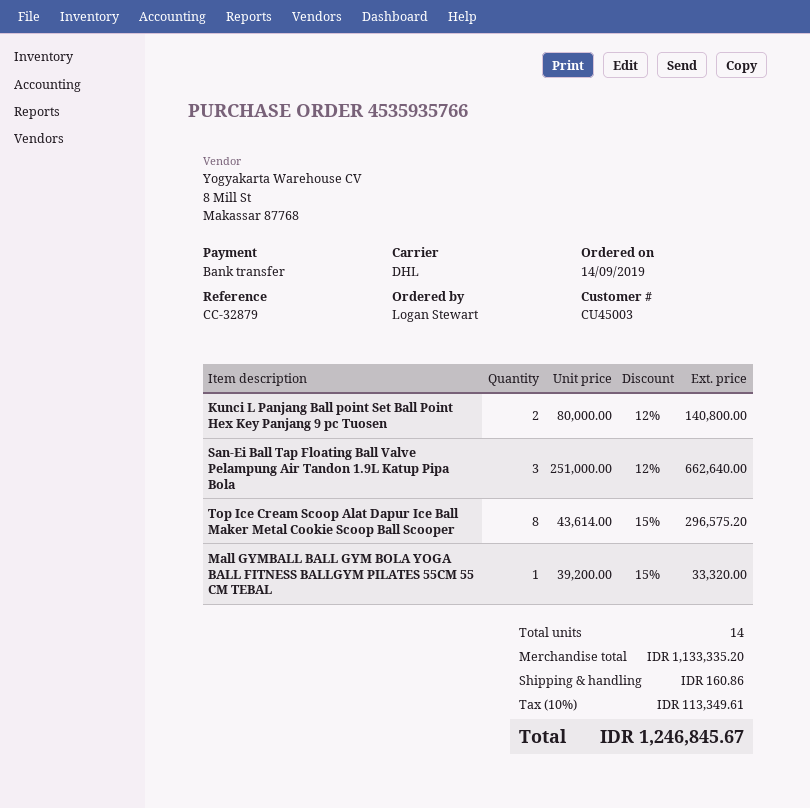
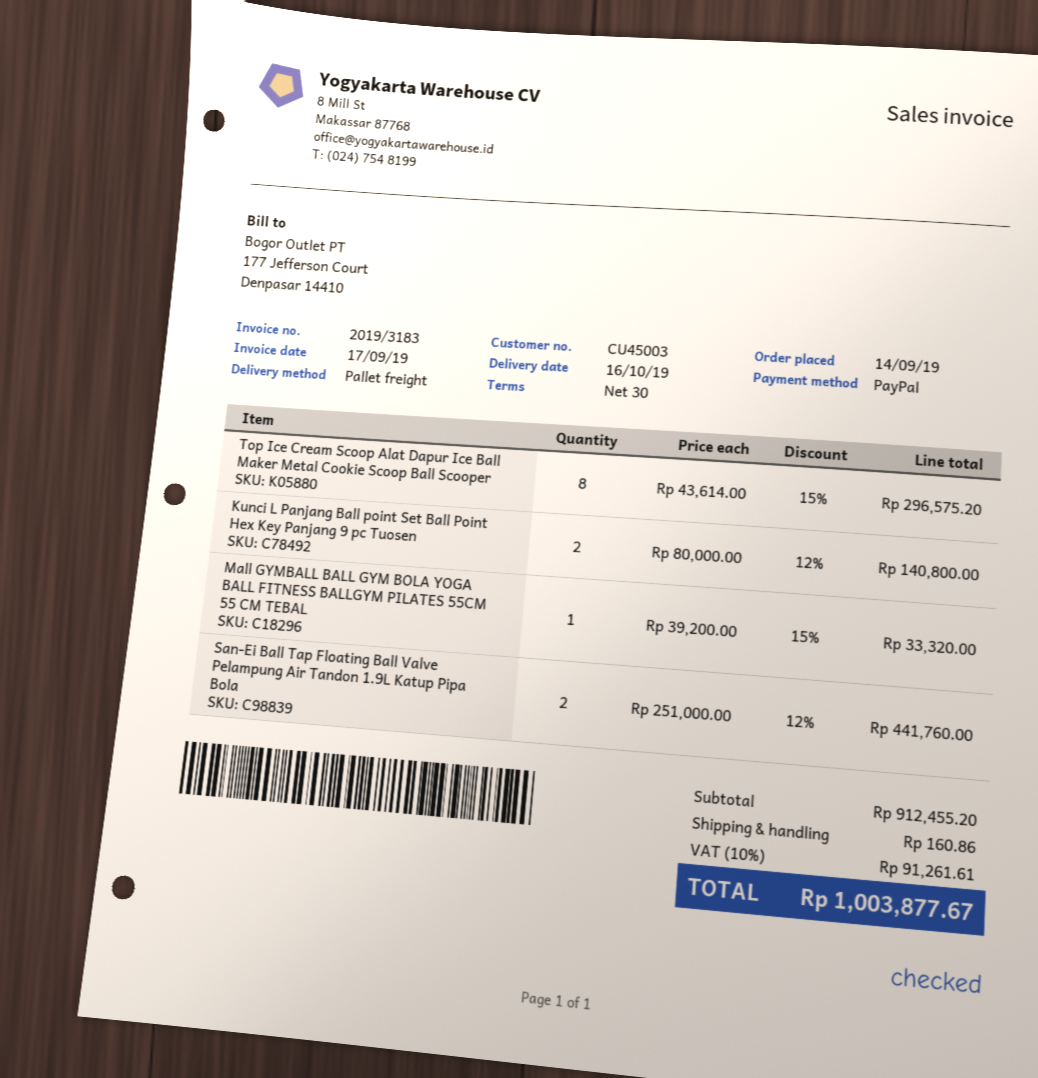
payment method: bank transfer -> PayPal
shipping method: DHL -> pallet freight
San-Ei Ball Tap Floating Ball Valve Pelampung Air Tandon 1.9L Katup Pipa Bola: 3 x 251000.00 - 12% = 662640.00 -> 2 x 251000.00 - 12% = 441760.00
subtotal: 1133335.20 -> 912455.20
tax: 10% = 113349.61 -> 10% = 91261.61
total: 1246845.67 -> 1003877.67

